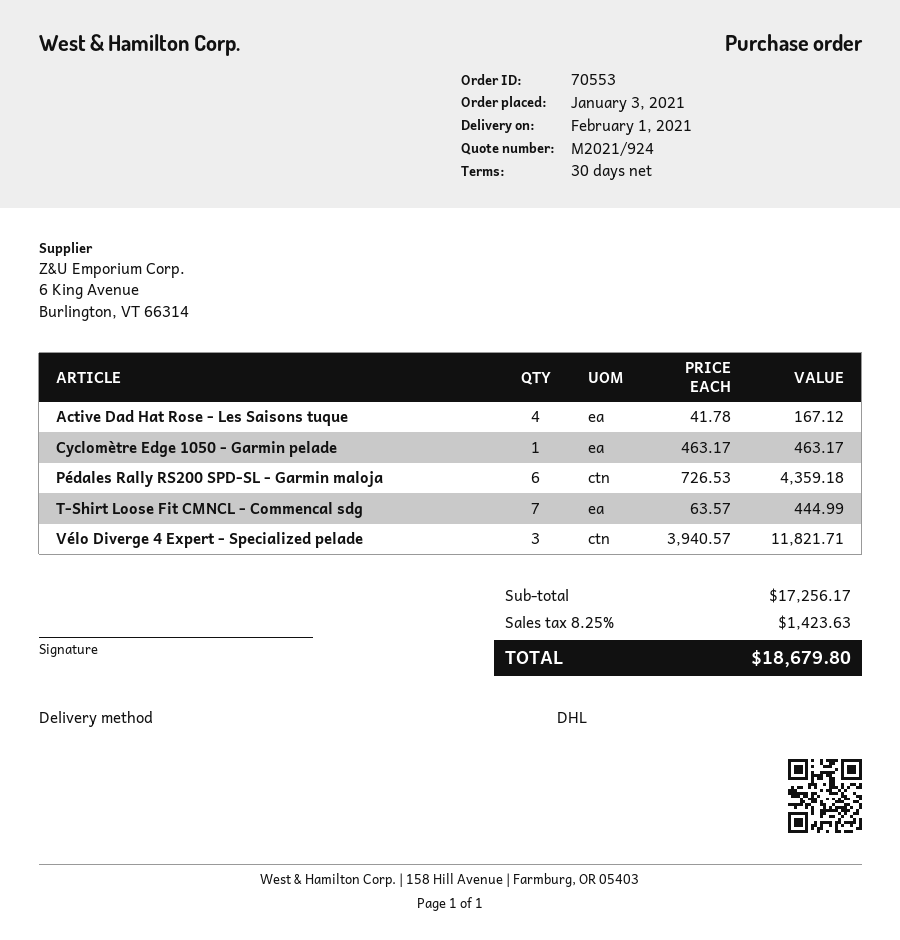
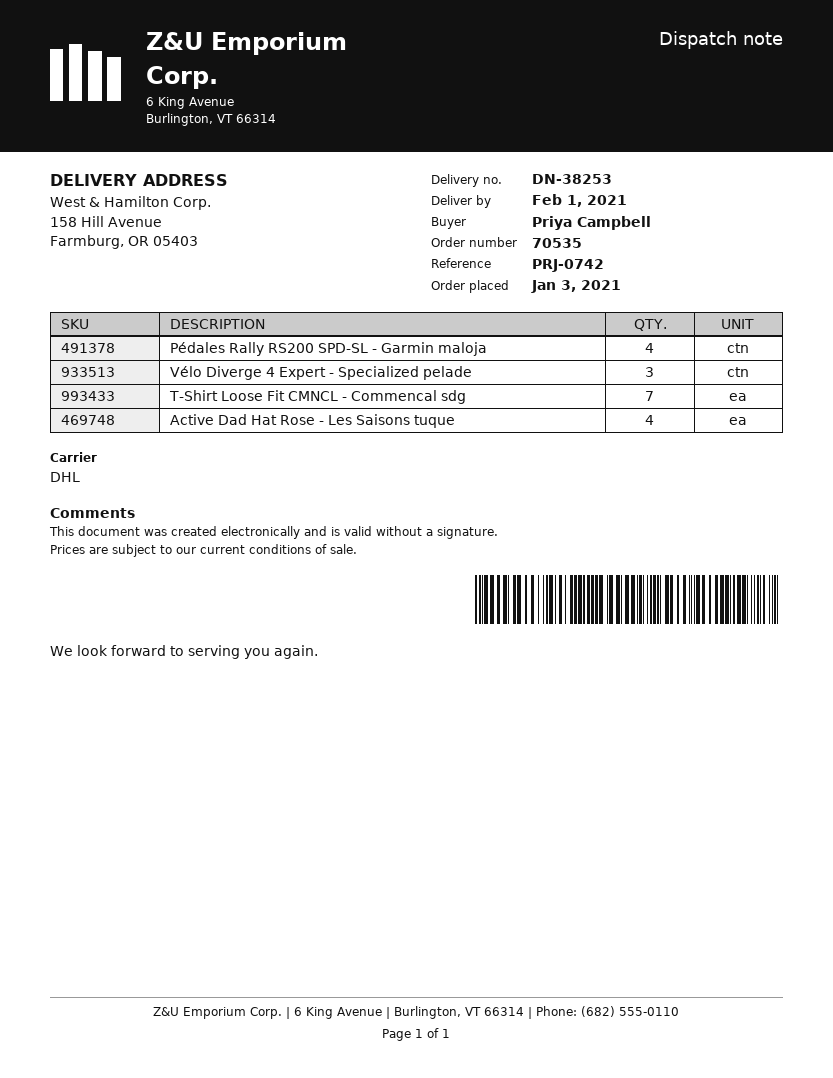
order number: 70553 -> 70535
Cyclomètre Edge 1050 - Garmin pelade: 1 -> none
Pédales Rally RS200 SPD-SL - Garmin maloja: 6 -> 4

